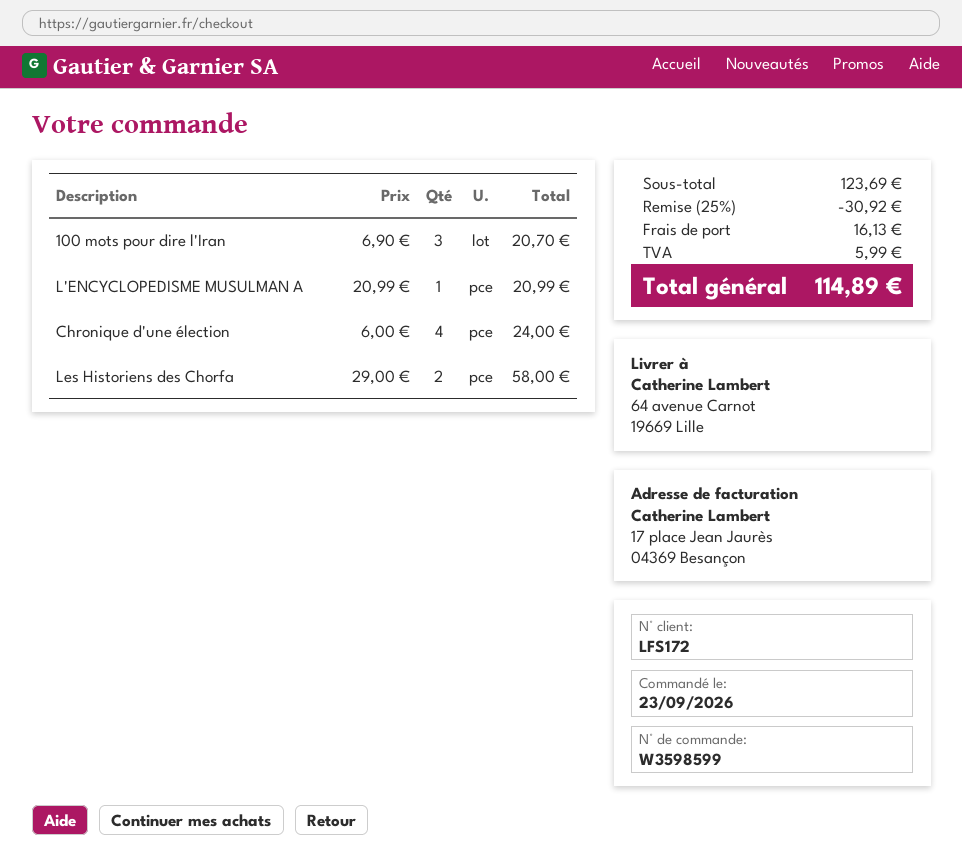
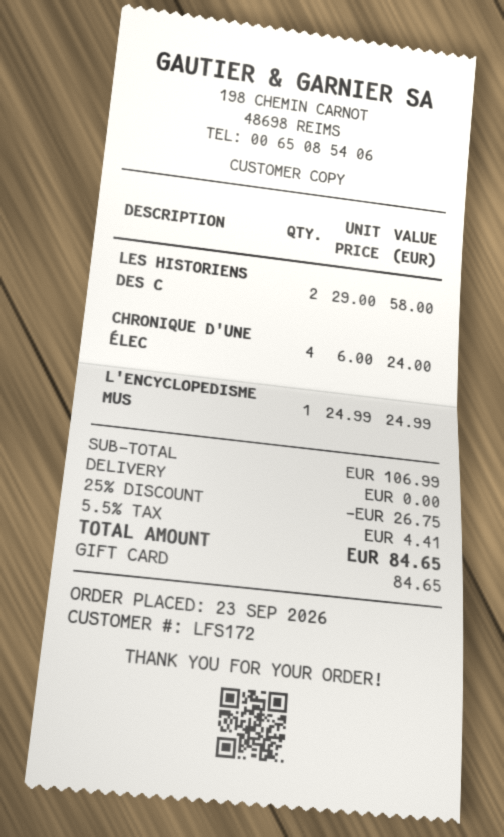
100 mots pour dire l'Iran: 3 x 6.90 = 20.70 -> none
L'ENCYCLOPEDISME MUSULMAN A: 1 x 20.99 = 20.99 -> 1 x 24.99 = 24.99
subtotal: 123.69 -> 106.99
discount: 25% = 30.92 -> 25% = 26.75
shipping: 16.13 -> 0.00
tax: 5.99 -> 4.41
total: 114.89 -> 84.65

